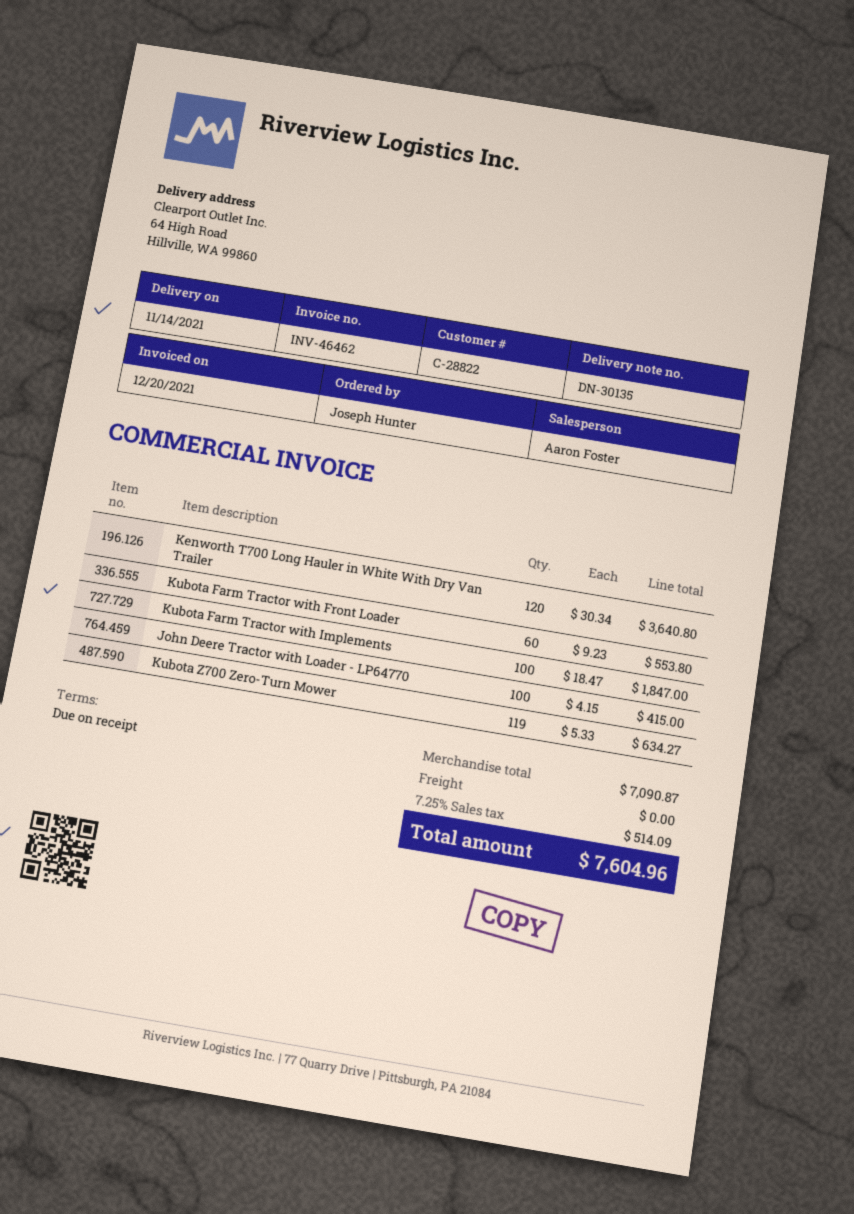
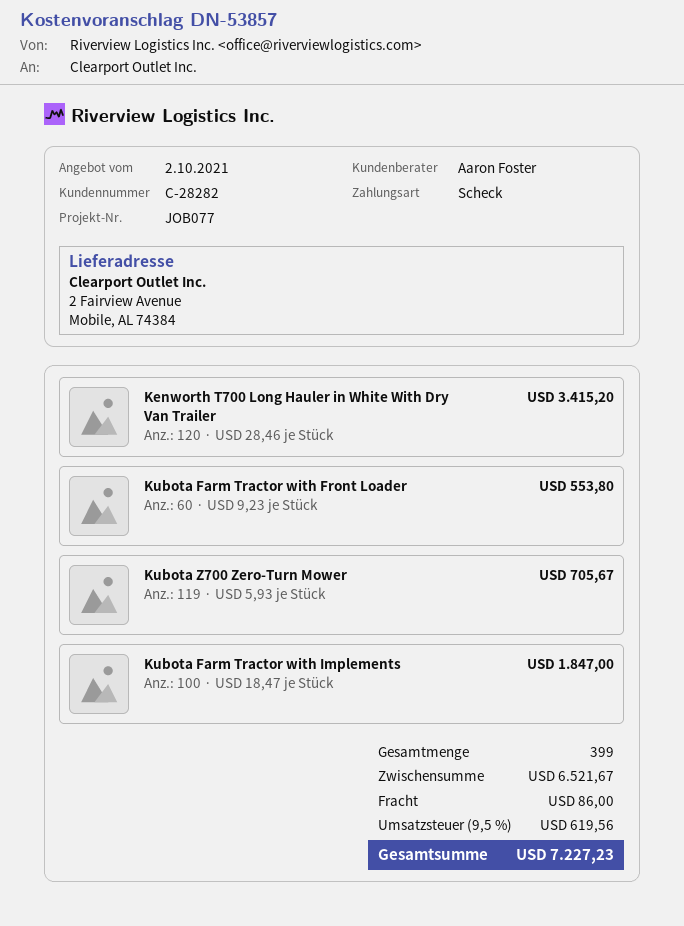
customer number: C-28822 -> C-28282
ship to: 64 High Road, Hillville, WA 99860 -> 2 Fairview Avenue, Mobile, AL 74384
Kenworth T700 Long Hauler in White With Dry Van Trailer: 120 x 30.34 = 3640.80 -> 120 x 28.46 = 3415.20
John Deere Tractor with Loader - LP64770: 100 x 4.15 = 415.00 -> none
Kubota Z700 Zero-Turn Mower: 119 x 5.33 = 634.27 -> 119 x 5.93 = 705.67
subtotal: 7090.87 -> 6521.67
shipping: 0.00 -> 86.00
tax: 7.25% = 514.09 -> 9.5% = 619.56
total: 7604.96 -> 7227.23

